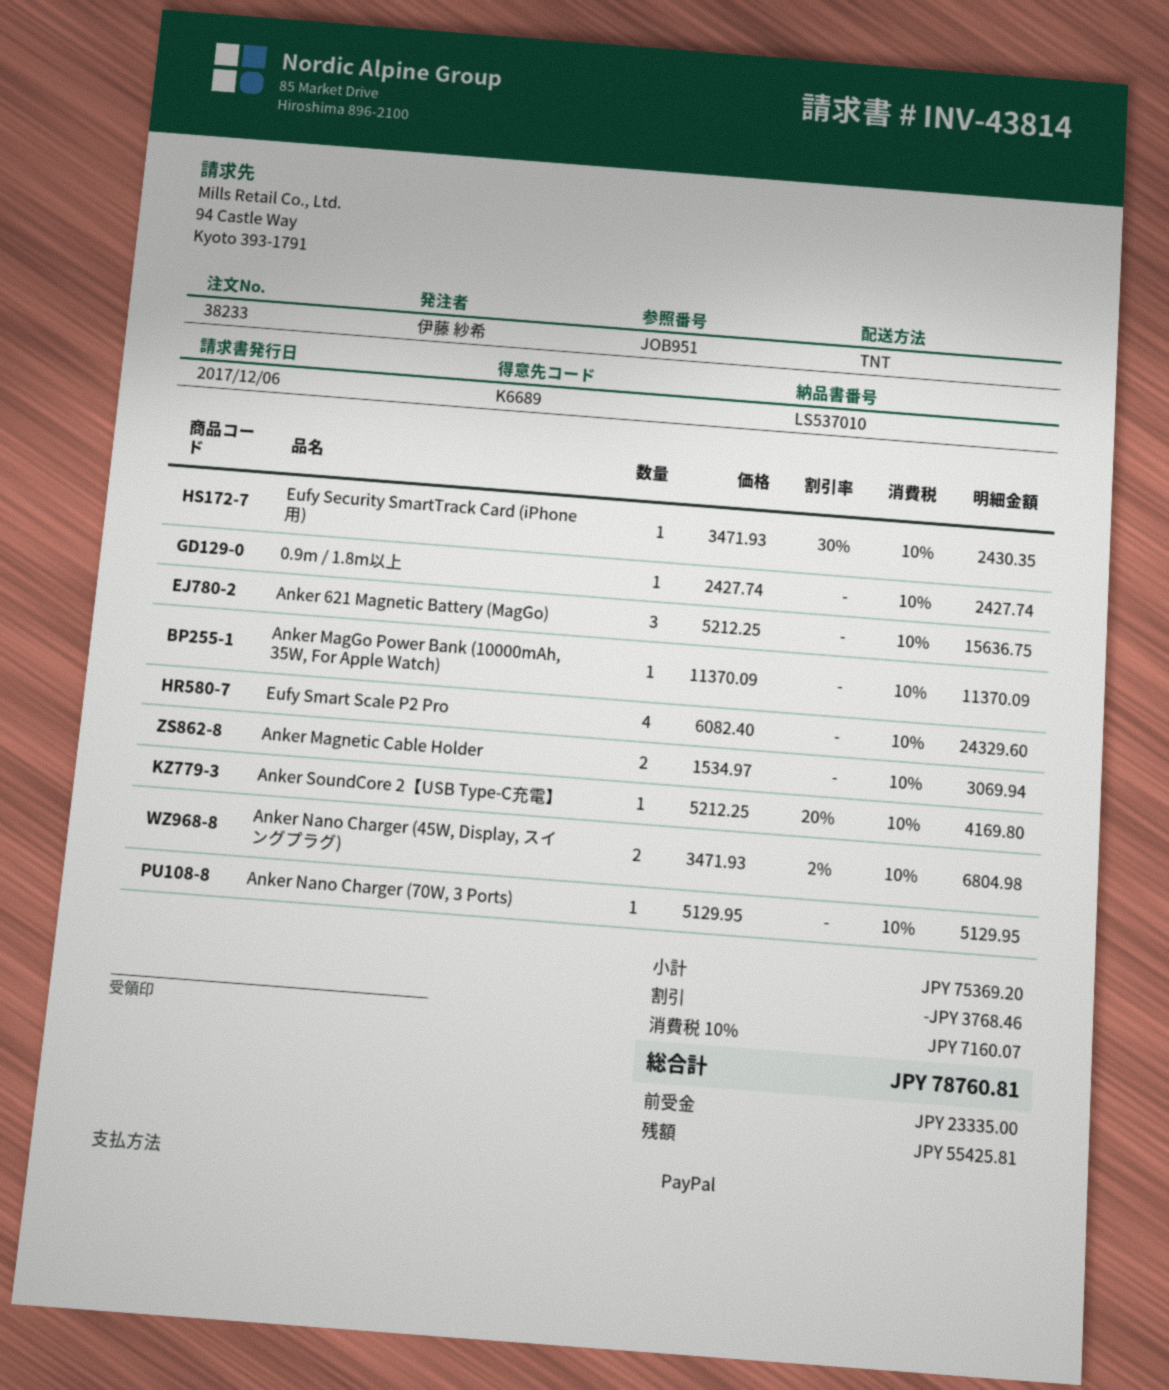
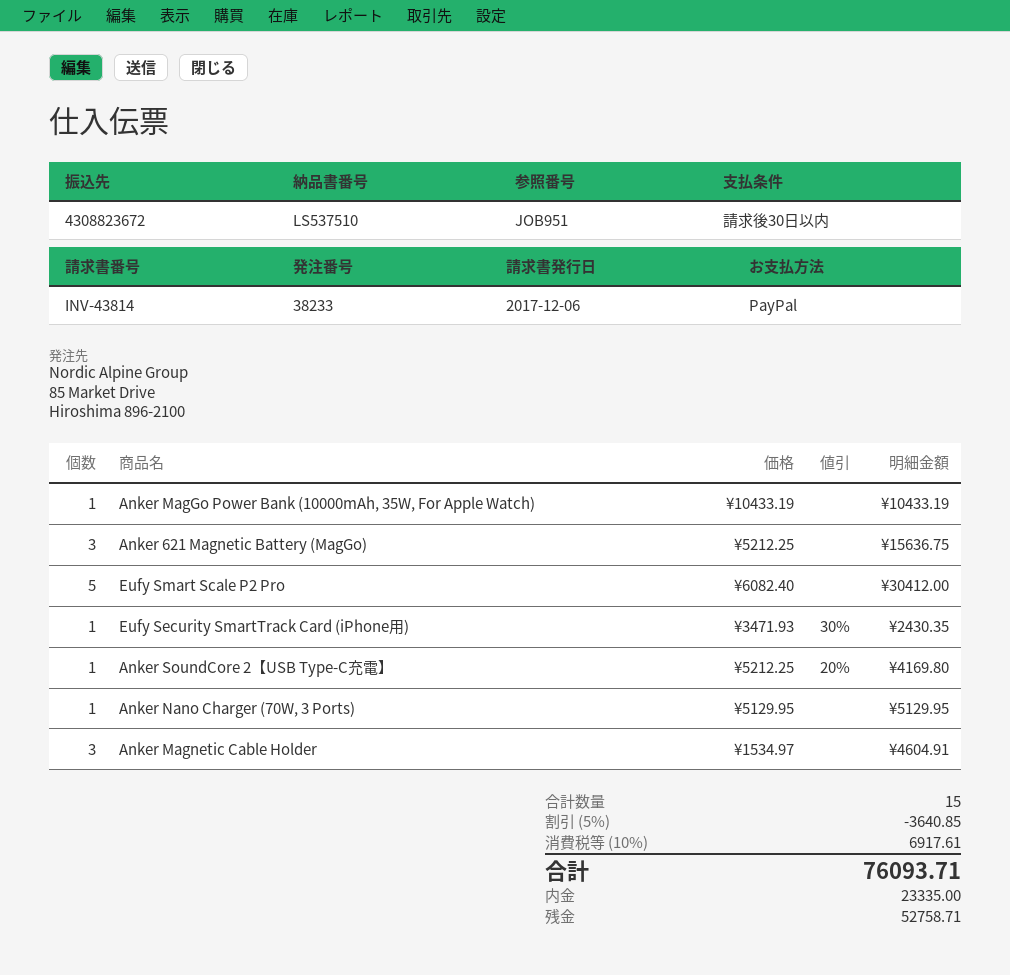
delivery note number: LS537010 -> LS537510
0.9m / 1.8m以上: 1 x 2427.74 = 2427.74 -> none
Anker MagGo Power Bank (10000mAh, 35W, For Apple Watch): 1 x 11370.09 = 11370.09 -> 1 x 10433.19 = 10433.19
Eufy Smart Scale P2 Pro: 4 x 6082.40 = 24329.60 -> 5 x 6082.40 = 30412.00
Anker Magnetic Cable Holder: 2 x 1534.97 = 3069.94 -> 3 x 1534.97 = 4604.91
Anker Nano Charger (45W, Display, スイングプラグ): 2 x 3471.93 - 2% = 6804.98 -> none
discount: 3768.46 -> 3640.85
tax: 10% = 7160.07 -> 10% = 6917.61
total: 78760.81 -> 76093.71
balance: 55425.81 -> 52758.71

